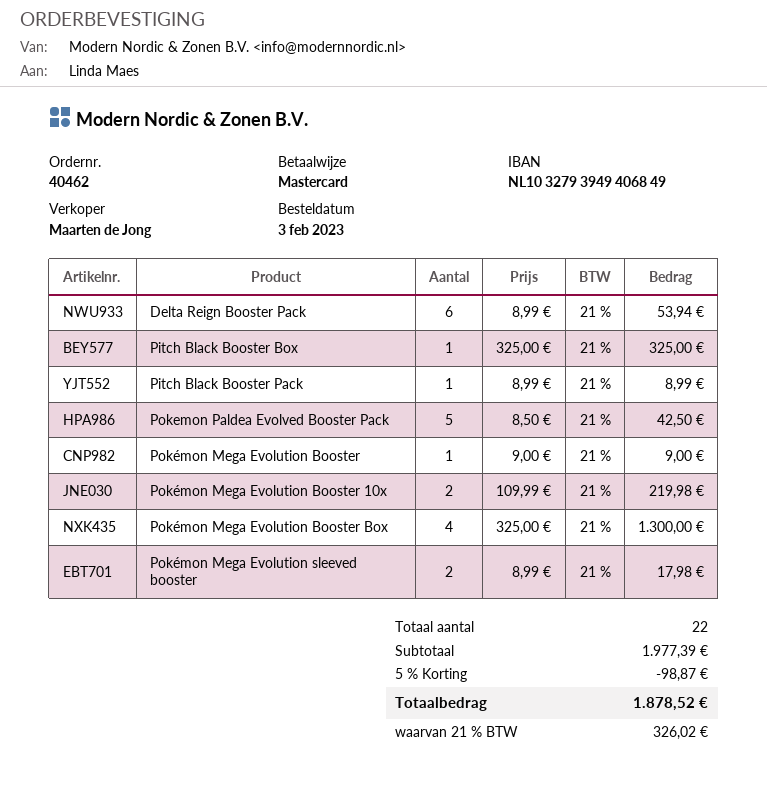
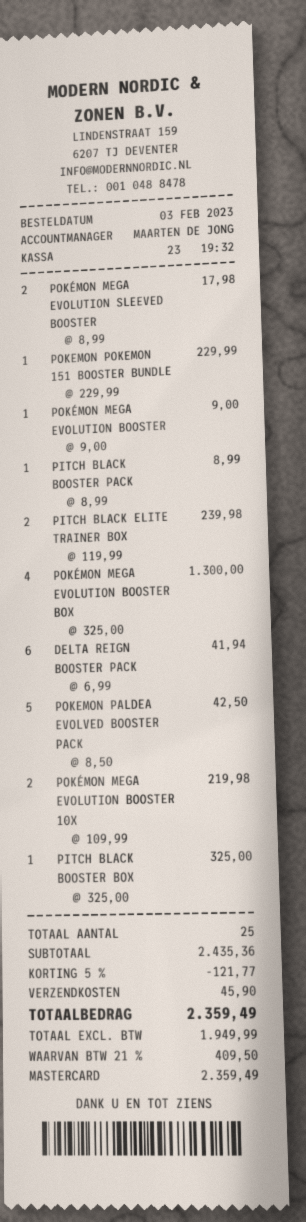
Delta Reign Booster Pack: 6 x 8.99 = 53.94 -> 6 x 6.99 = 41.94
POKEMON POKEMON 151 BOOSTER BUNDLE: none -> 1 x 229.99 = 229.99
PITCH BLACK ELITE TRAINER BOX: none -> 2 x 119.99 = 239.98
total quantity: 22 -> 25
subtotal: 1977.39 -> 2435.36
discount: 5% = 98.87 -> 5% = 121.77
shipping: none -> 45.90
tax: 21% = 326.02 -> 21% = 409.50
total: 1878.52 -> 2359.49

